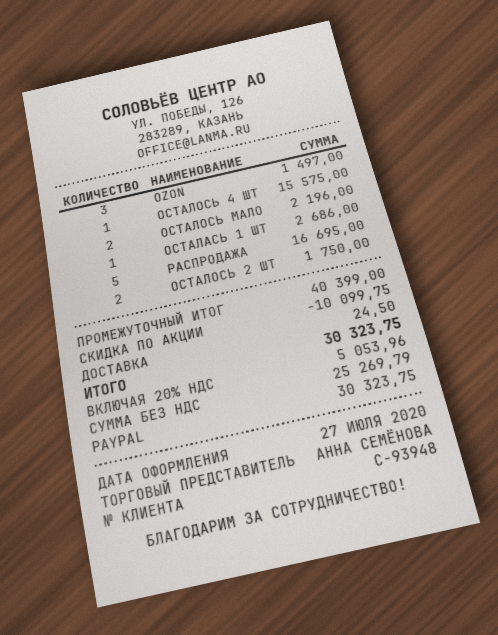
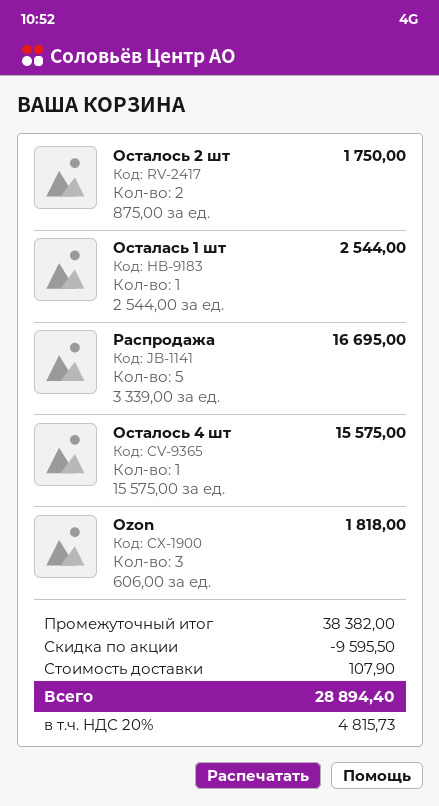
OZON: 3 for 1497.00 -> 3 for 1818.00
ОСТАЛОСЬ МАЛО: 2 for 2196.00 -> none
ОСТАЛАСЬ 1 ШТ: 1 for 2686.00 -> 1 for 2544.00
subtotal: 40399.00 -> 38382.00
discount: 10099.75 -> 9595.50
shipping: 24.50 -> 107.90
tax: 20% = 5053.96 -> 20% = 4815.73
total: 30323.75 -> 28894.40

